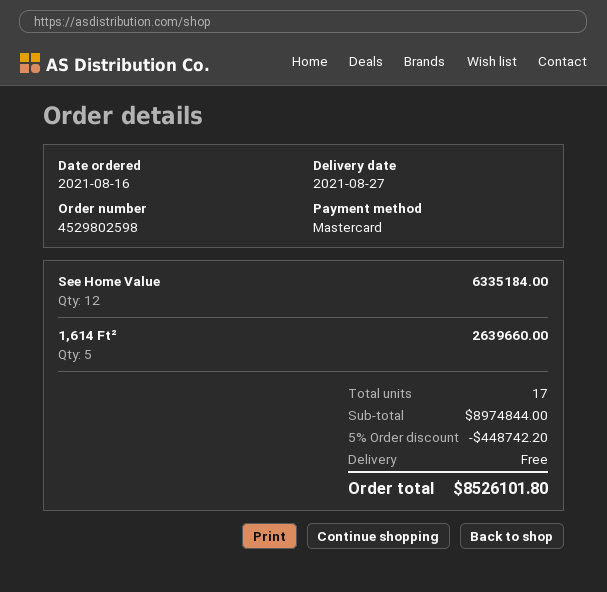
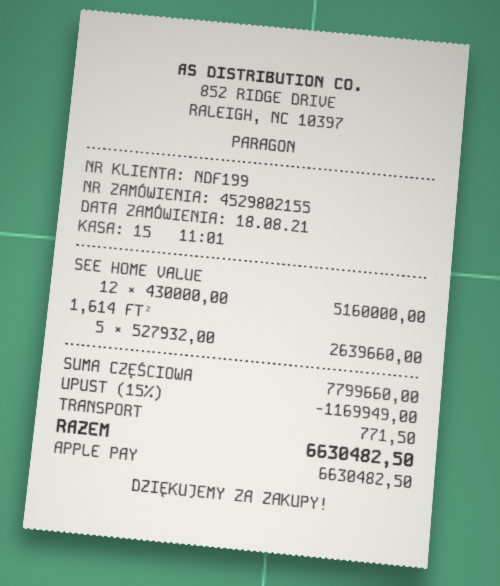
order number: 4529802598 -> 4529802155
order date: 2021-08-16 -> 2021-08-18
payment method: Mastercard -> Apple Pay
See Home Value: 12 for 6335184.00 -> 12 for 5160000.00
subtotal: 8974844.00 -> 7799660.00
discount: 5% = 448742.20 -> 15% = 1169949.00
shipping: 0.00 -> 771.50
total: 8526101.80 -> 6630482.50

